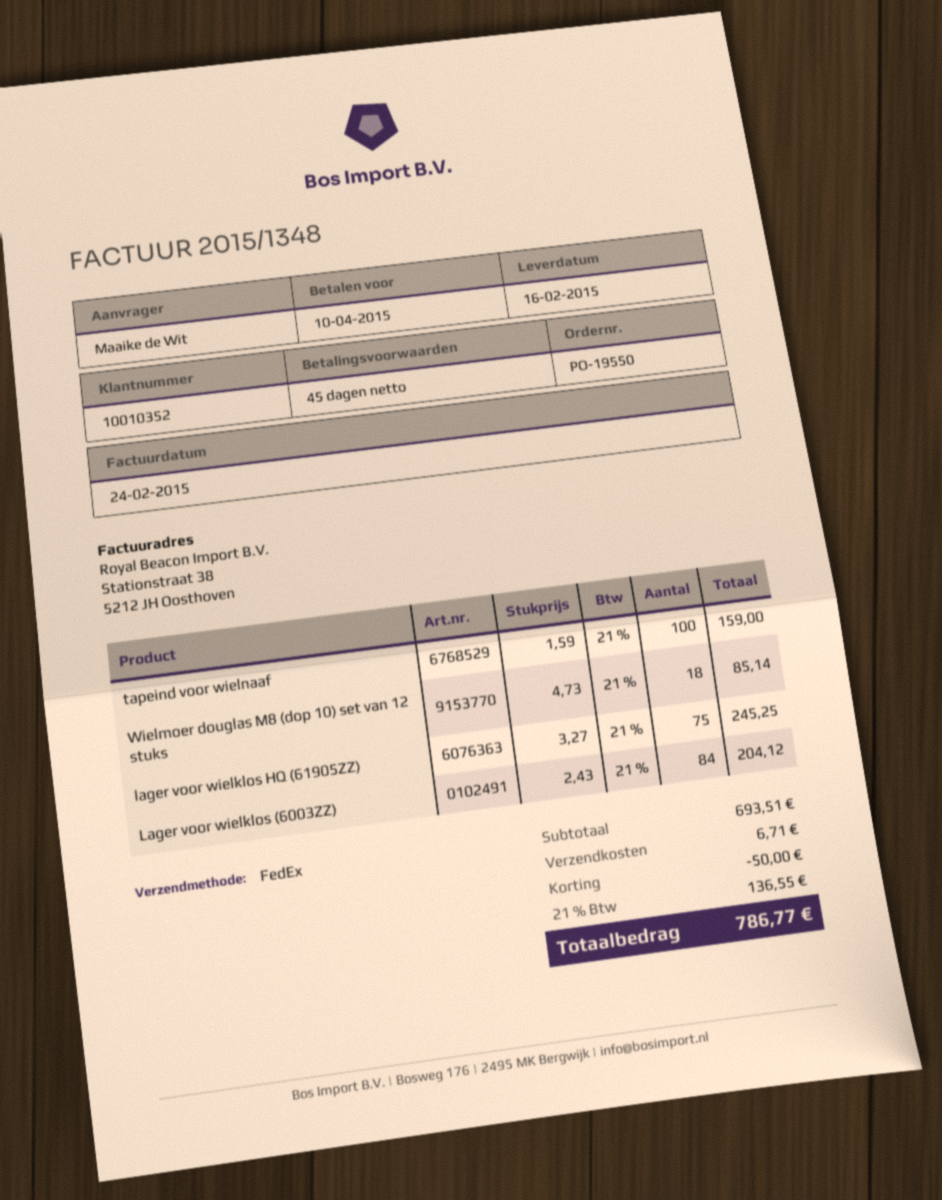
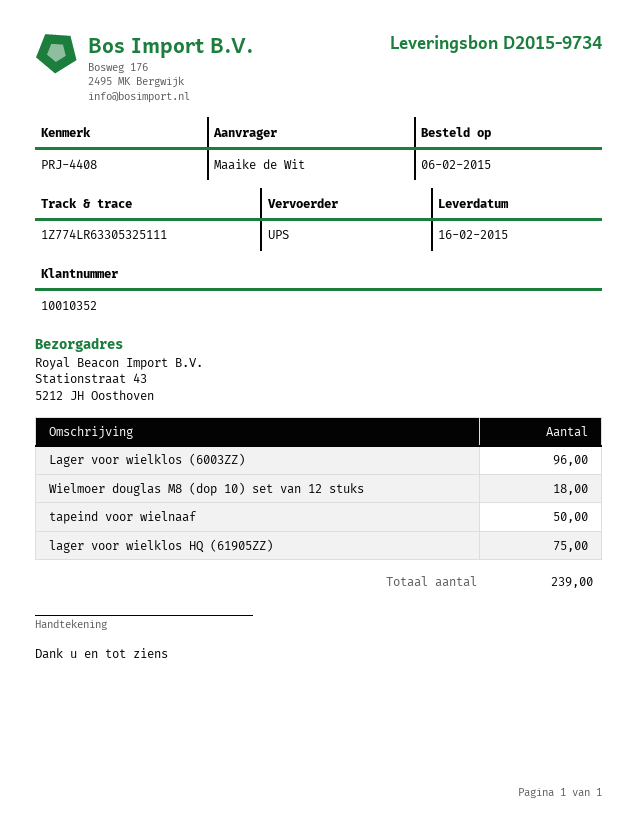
shipping method: FedEx -> UPS
tapeind voor wielnaaf: 100 -> 50
Lager voor wielklos (6003ZZ): 84 -> 96

